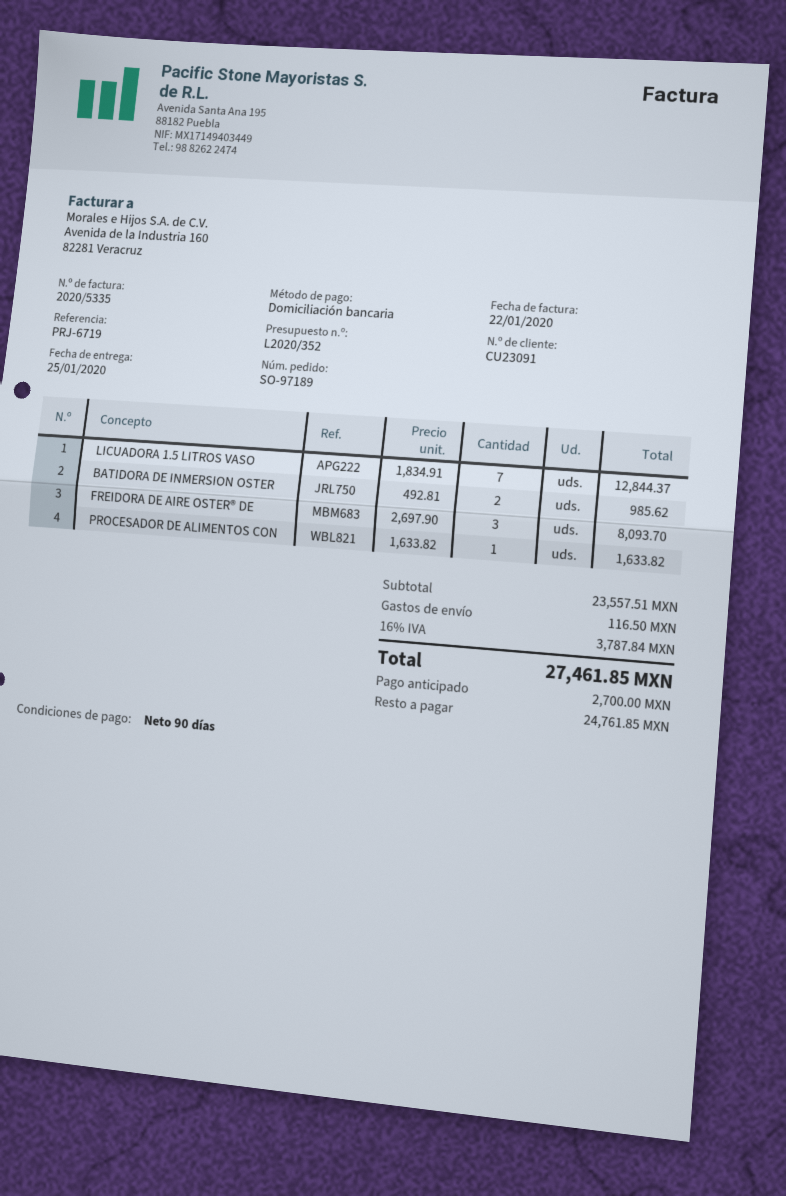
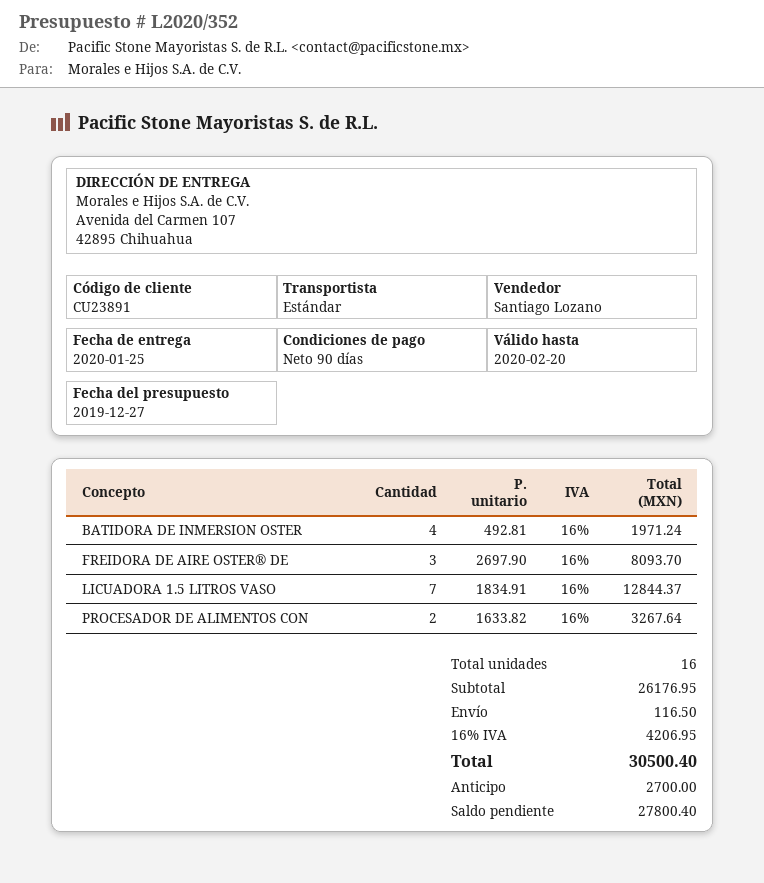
customer number: CU23091 -> CU23891
BATIDORA DE INMERSION OSTER: 2 x 492.81 = 985.62 -> 4 x 492.81 = 1971.24
PROCESADOR DE ALIMENTOS CON: 1 x 1633.82 = 1633.82 -> 2 x 1633.82 = 3267.64
subtotal: 23557.51 -> 26176.95
tax: 16% = 3787.84 -> 16% = 4206.95
total: 27461.85 -> 30500.40
balance: 24761.85 -> 27800.40

